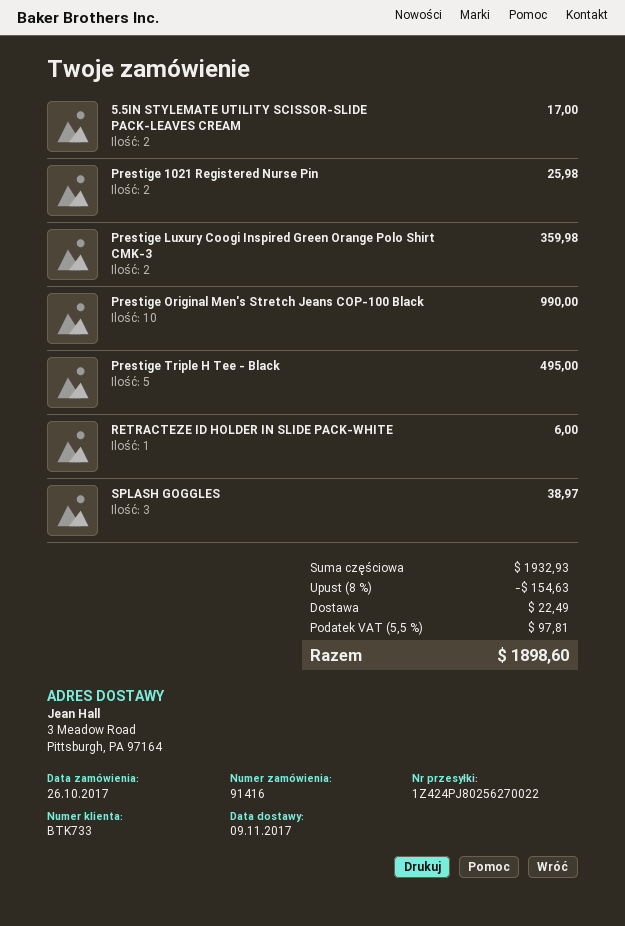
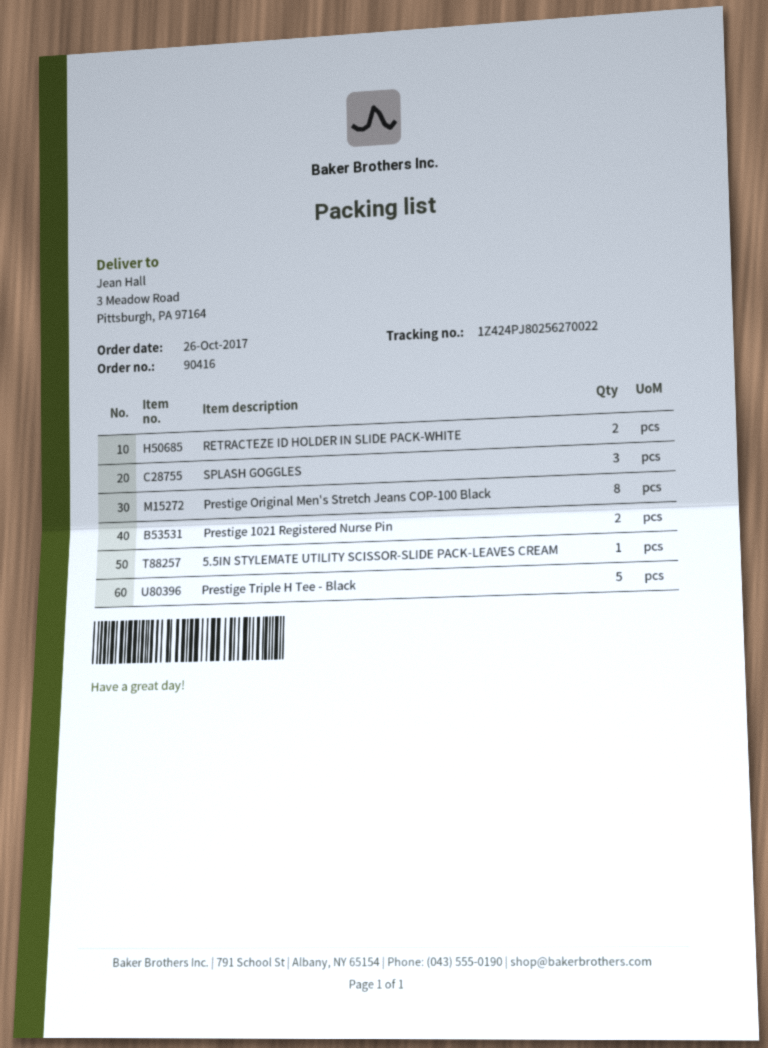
order number: 91416 -> 90416
5.5IN STYLEMATE UTILITY SCISSOR-SLIDE PACK-LEAVES CREAM: 2 -> 1
Prestige Luxury Coogi Inspired Green Orange Polo Shirt CMK-3: 2 -> none
Prestige Original Men's Stretch Jeans COP-100 Black: 10 -> 8
RETRACTEZE ID HOLDER IN SLIDE PACK-WHITE: 1 -> 2

